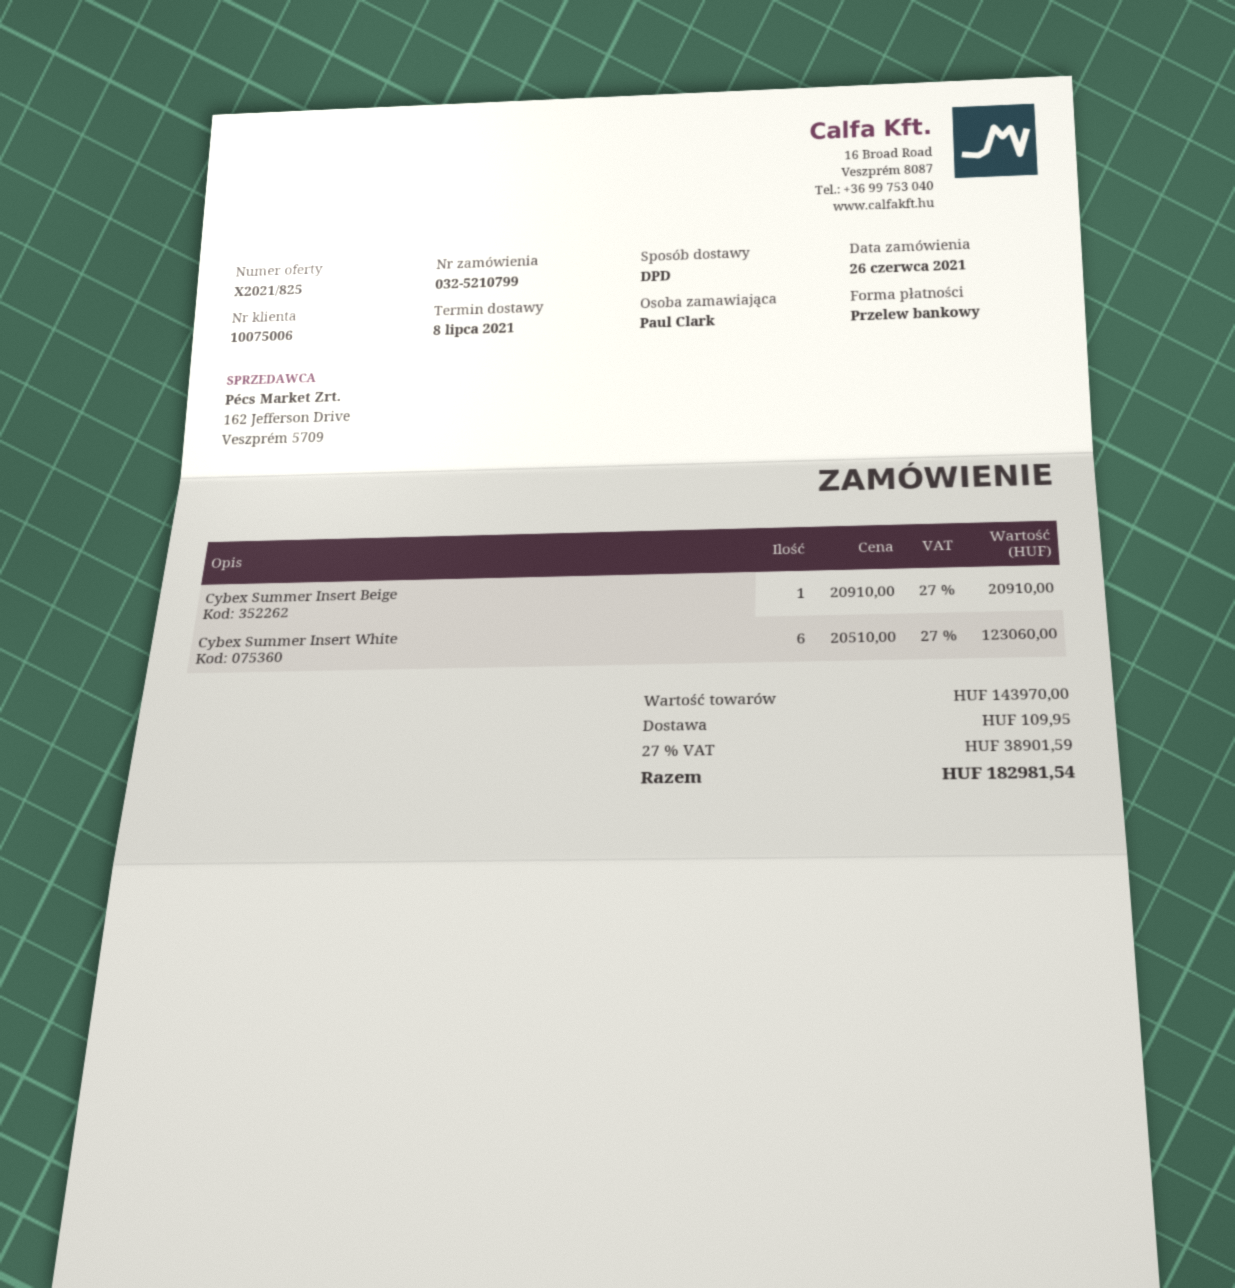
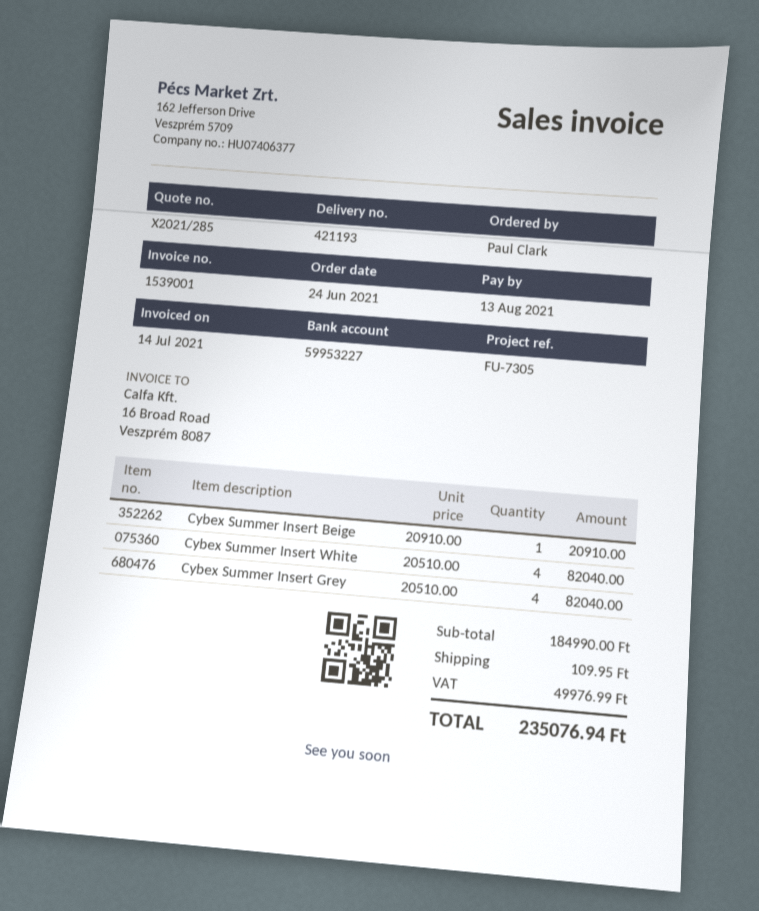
quote number: X2021/825 -> X2021/285
order date: 2021-06-26 -> 2021-06-24
Cybex Summer Insert White: 6 x 20510.00 = 123060.00 -> 4 x 20510.00 = 82040.00
Cybex Summer Insert Grey: none -> 4 x 20510.00 = 82040.00
subtotal: 143970.00 -> 184990.00
tax: 38901.59 -> 49976.99
total: 182981.54 -> 235076.94

